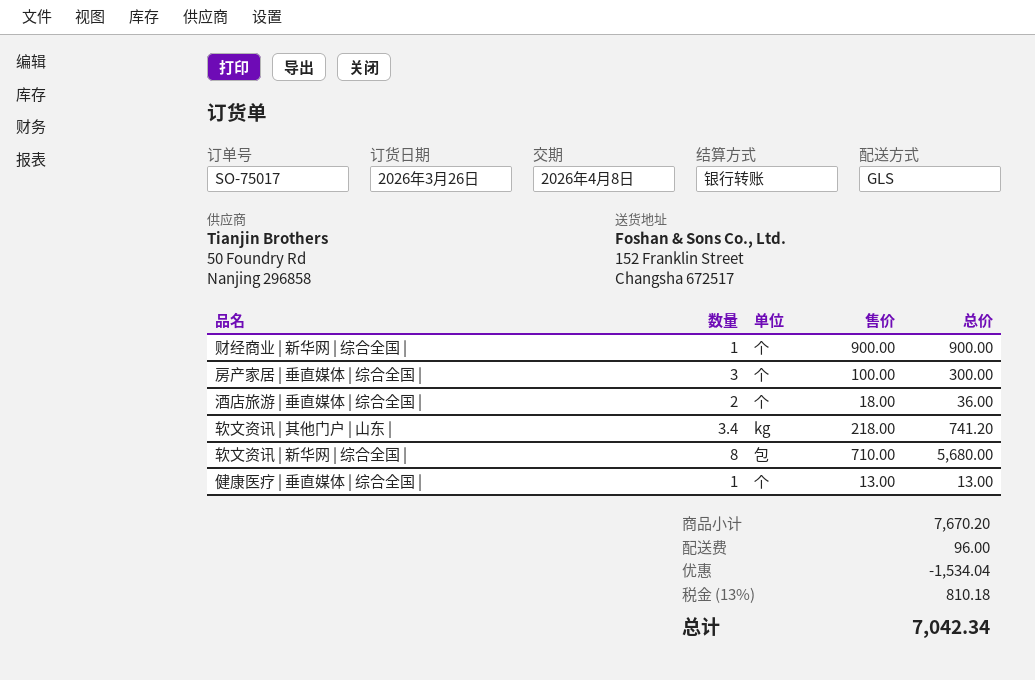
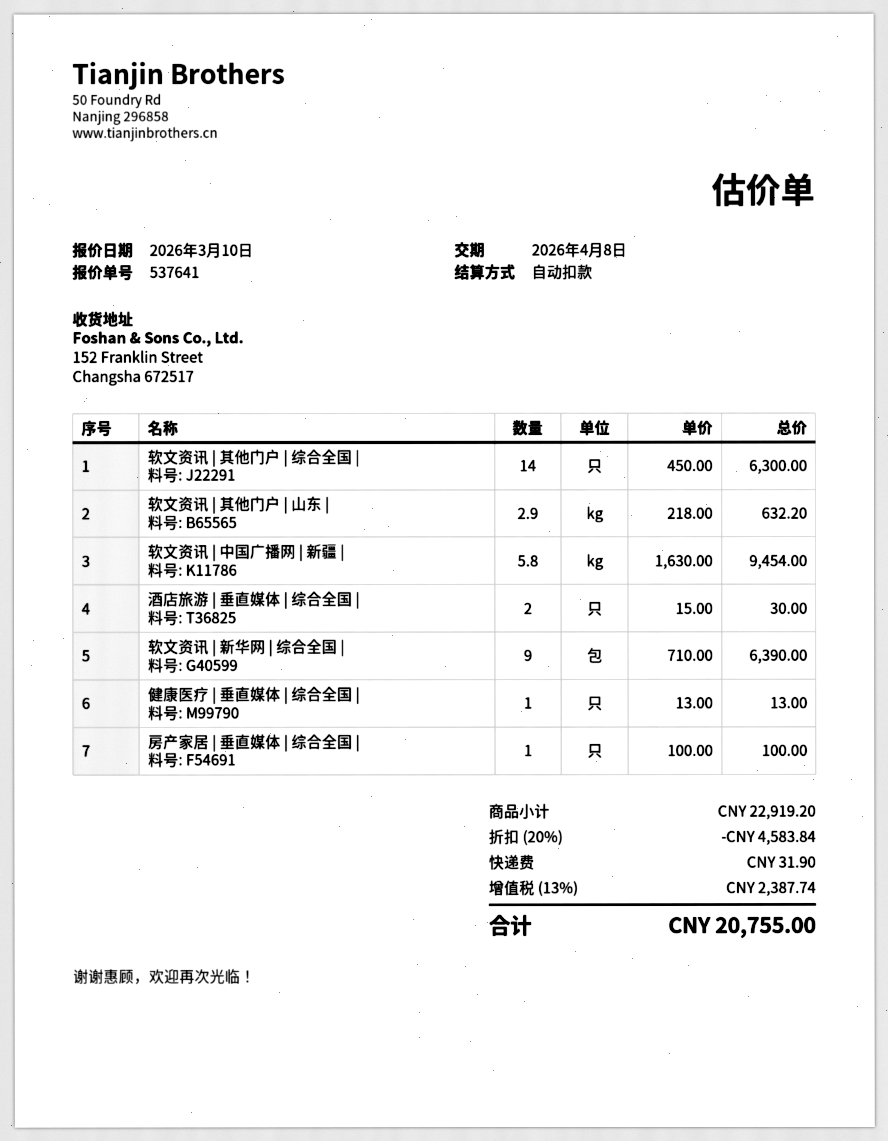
payment method: bank transfer -> direct debit
财经商业 | 新华网 | 综合全国 |: 1 x 900.00 = 900.00 -> none
房产家居 | 垂直媒体 | 综合全国 |: 3 x 100.00 = 300.00 -> 1 x 100.00 = 100.00
酒店旅游 | 垂直媒体 | 综合全国 |: 2 x 18.00 = 36.00 -> 2 x 15.00 = 30.00
软文资讯 | 其他门户 | 山东 |: 3.4 x 218.00 = 741.20 -> 2.9 x 218.00 = 632.20
软文资讯 | 新华网 | 综合全国 |: 8 x 710.00 = 5680.00 -> 9 x 710.00 = 6390.00
软文资讯 | 其他门户 | 综合全国 |: none -> 14 x 450.00 = 6300.00
软文资讯 | 中国广播网 | 新疆 |: none -> 5.8 x 1630.00 = 9454.00
subtotal: 7670.20 -> 22919.20
discount: 1534.04 -> 4583.84
shipping: 96.00 -> 31.90
tax: 13% = 810.18 -> 13% = 2387.74
total: 7042.34 -> 20755.00

